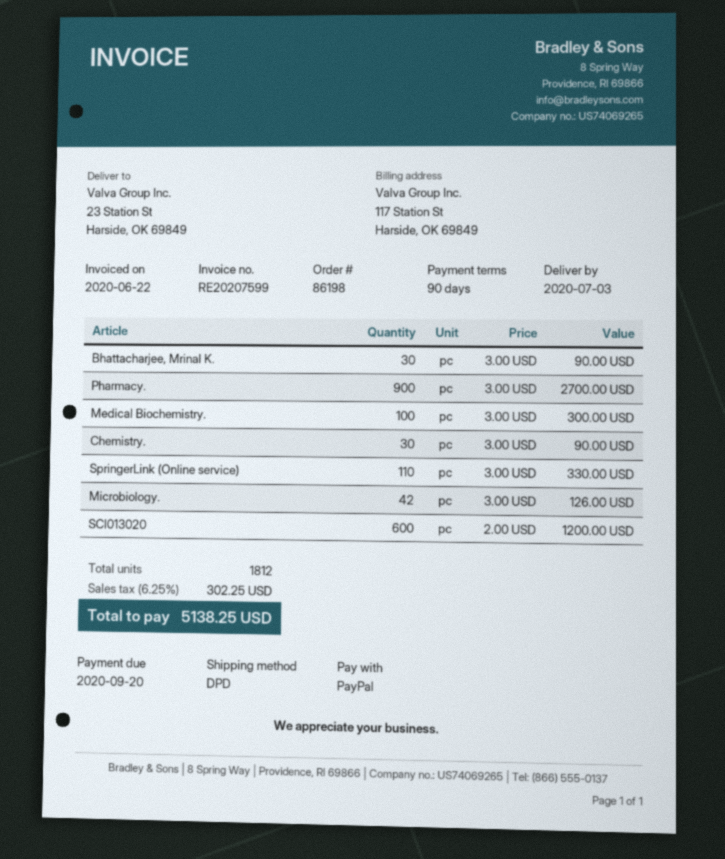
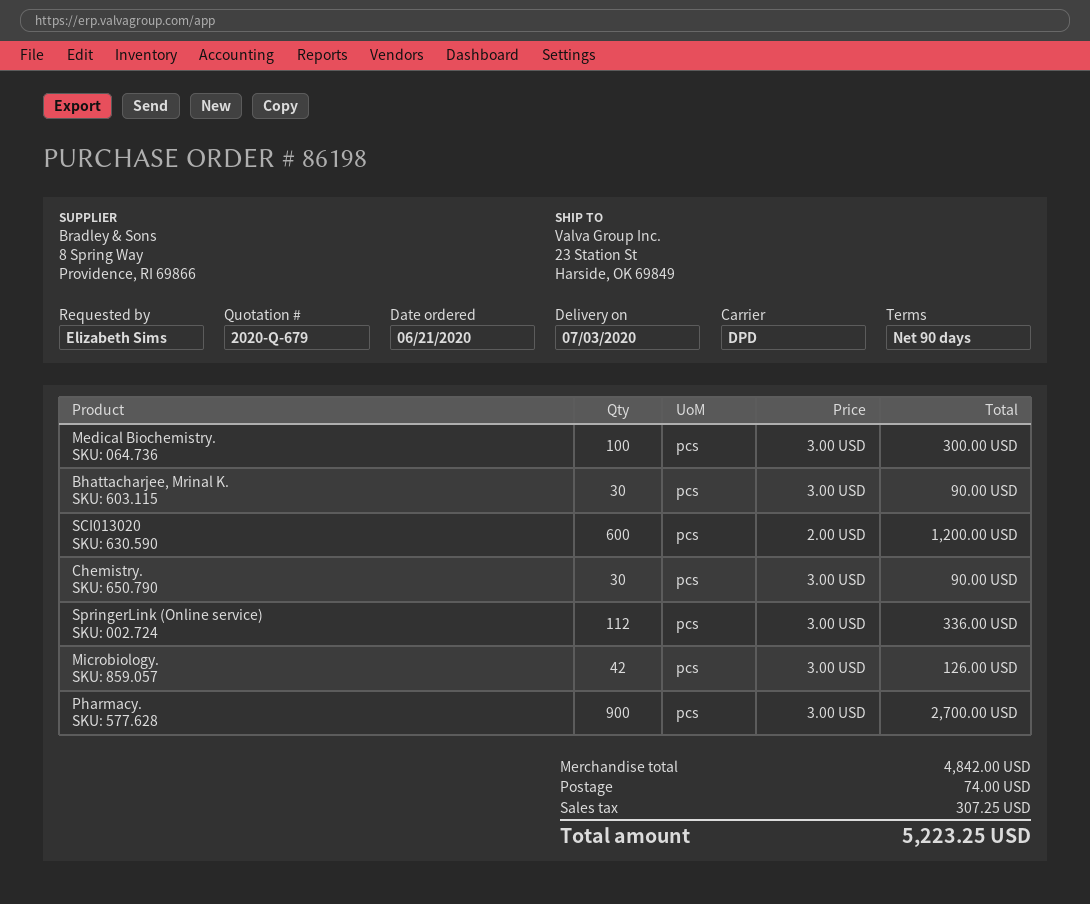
SpringerLink (Online service): 110 x 3.00 = 330.00 -> 112 x 3.00 = 336.00
shipping: none -> 74.00
tax: 302.25 -> 307.25
total: 5138.25 -> 5223.25

